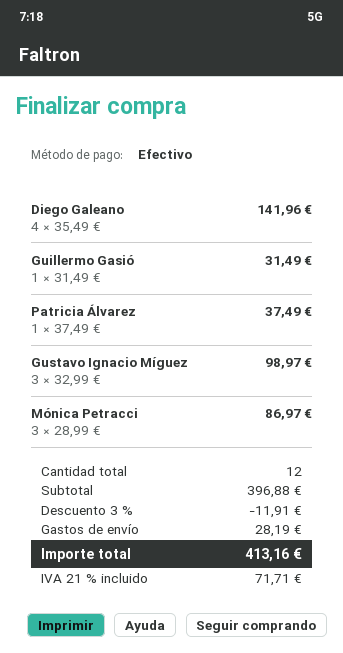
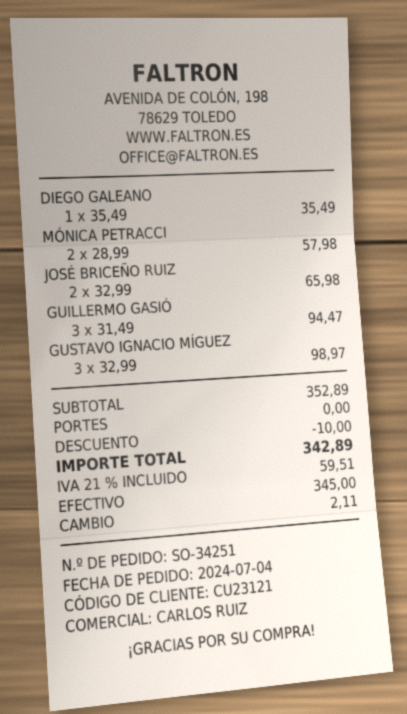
Diego Galeano: 4 x 35.49 = 141.96 -> 1 x 35.49 = 35.49
Guillermo Gasió: 1 x 31.49 = 31.49 -> 3 x 31.49 = 94.47
Patricia Álvarez: 1 x 37.49 = 37.49 -> none
Mónica Petracci: 3 x 28.99 = 86.97 -> 2 x 28.99 = 57.98
JOSÉ BRICEÑO RUIZ: none -> 2 x 32.99 = 65.98
subtotal: 396.88 -> 352.89
discount: 11.91 -> 10.00
shipping: 28.19 -> 0.00
tax: 21% = 71.71 -> 21% = 59.51
total: 413.16 -> 342.89

